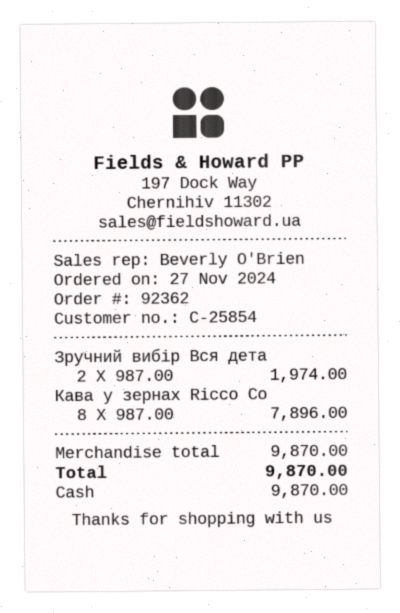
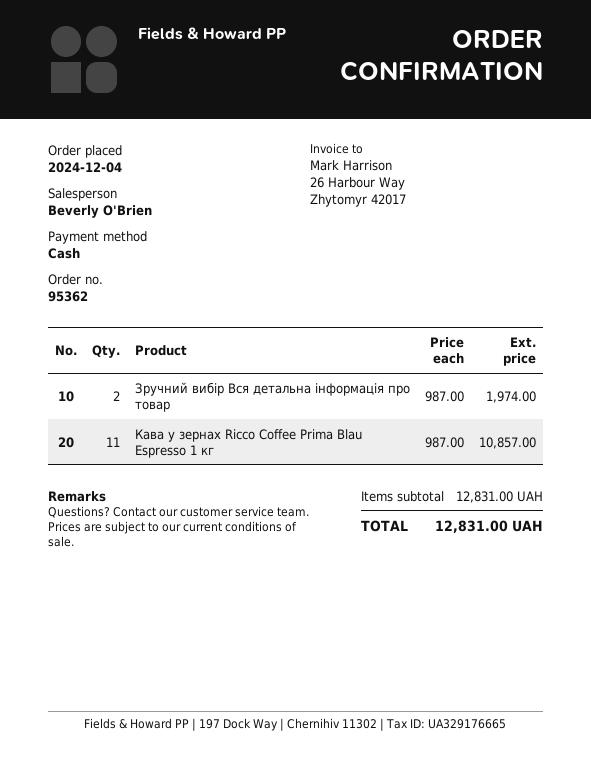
order number: 92362 -> 95362
order date: 2024-11-27 -> 2024-12-04
Кава у зернах Ricco Co: 8 x 987.00 = 7896.00 -> 11 x 987.00 = 10857.00
subtotal: 9870.00 -> 12831.00
total: 9870.00 -> 12831.00

